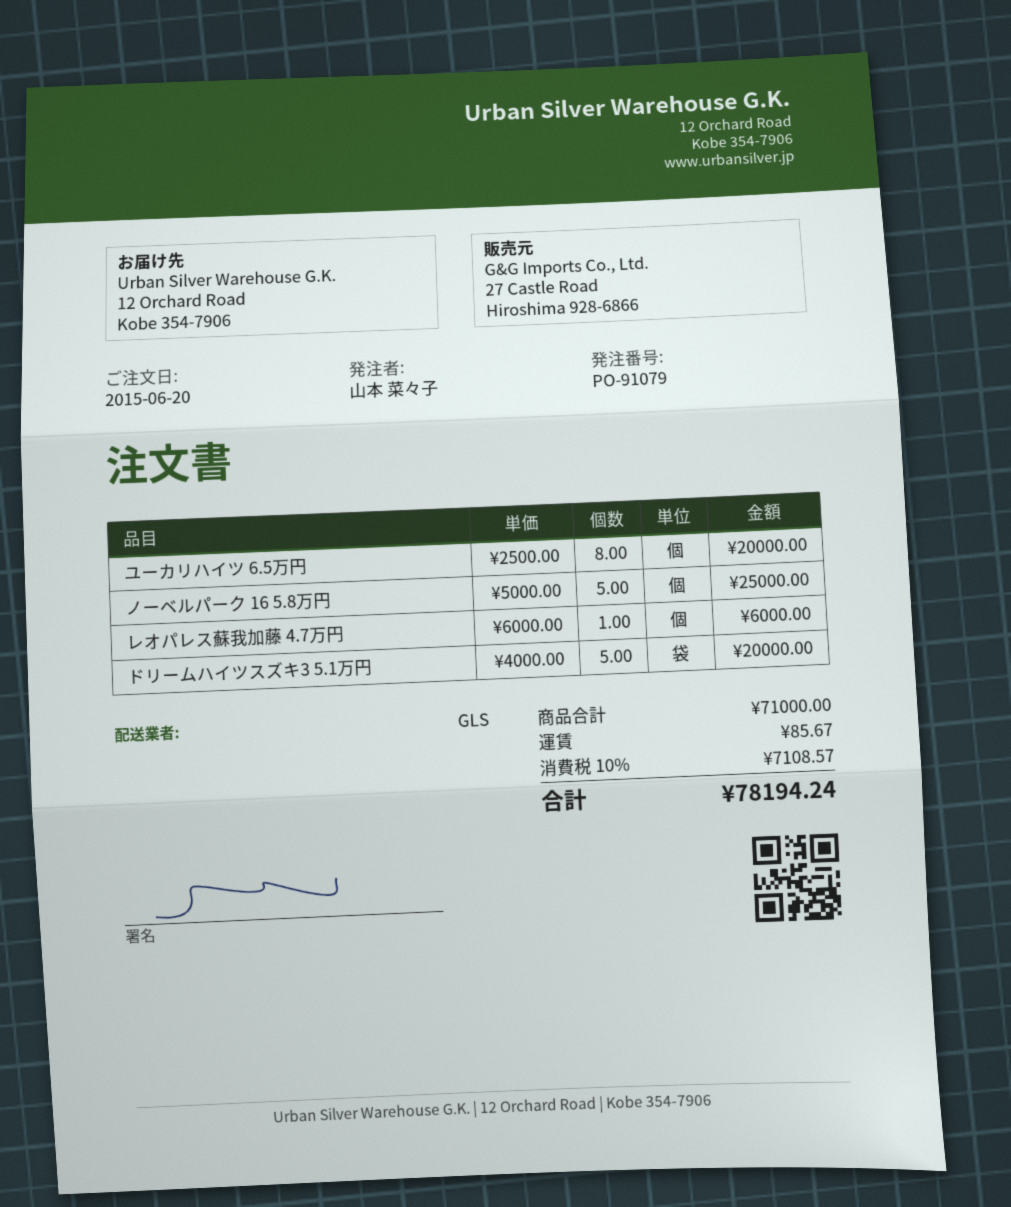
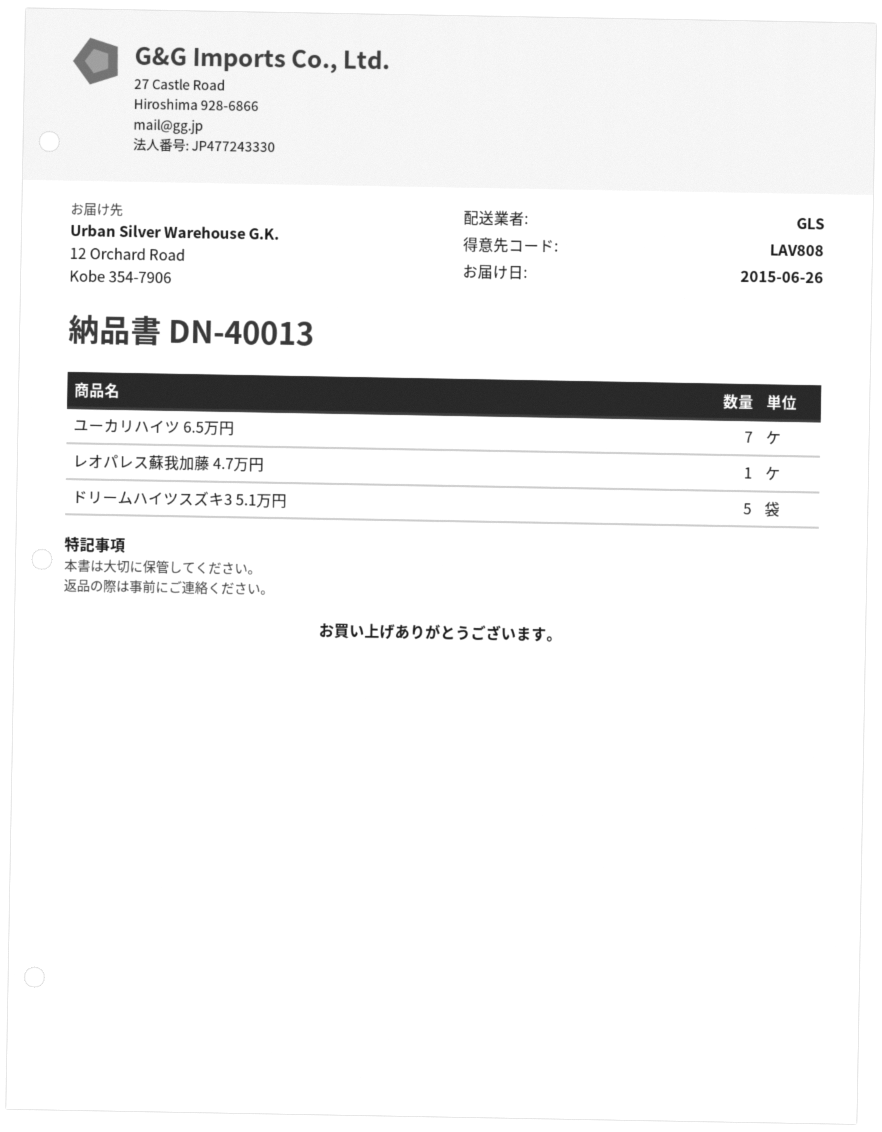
ユーカリハイツ 6.5万円: 8 -> 7
ノーベルパーク 16 5.8万円: 5 -> none

